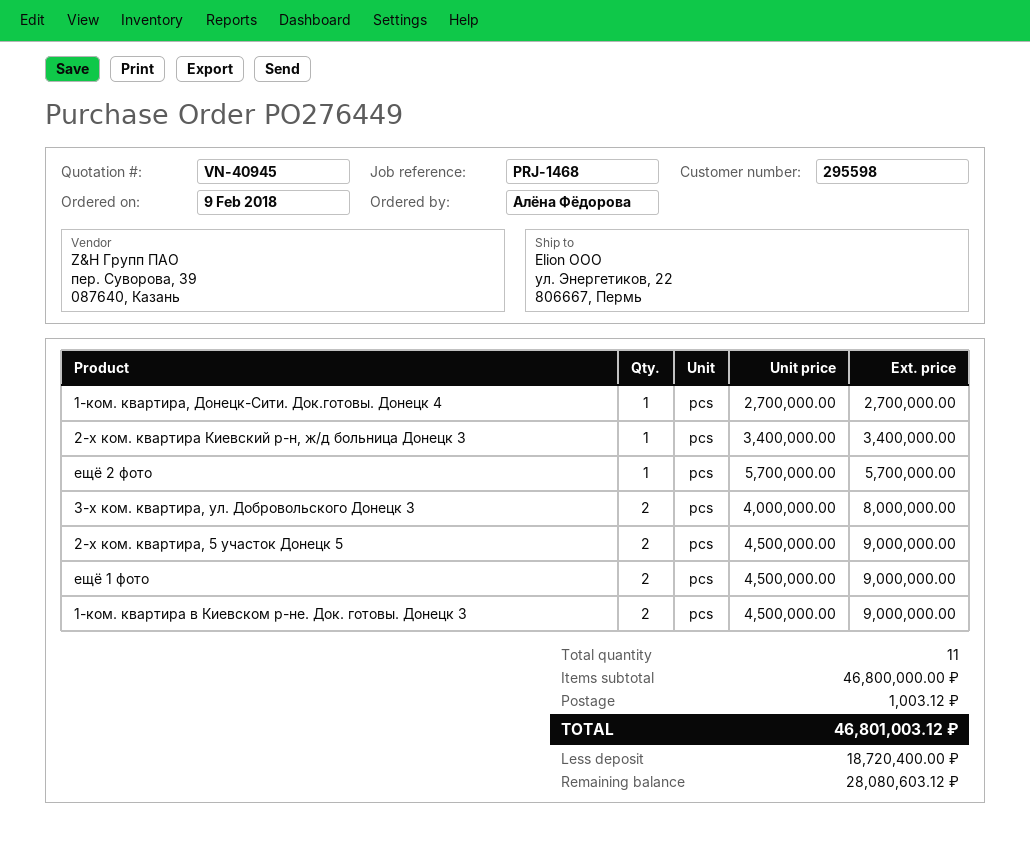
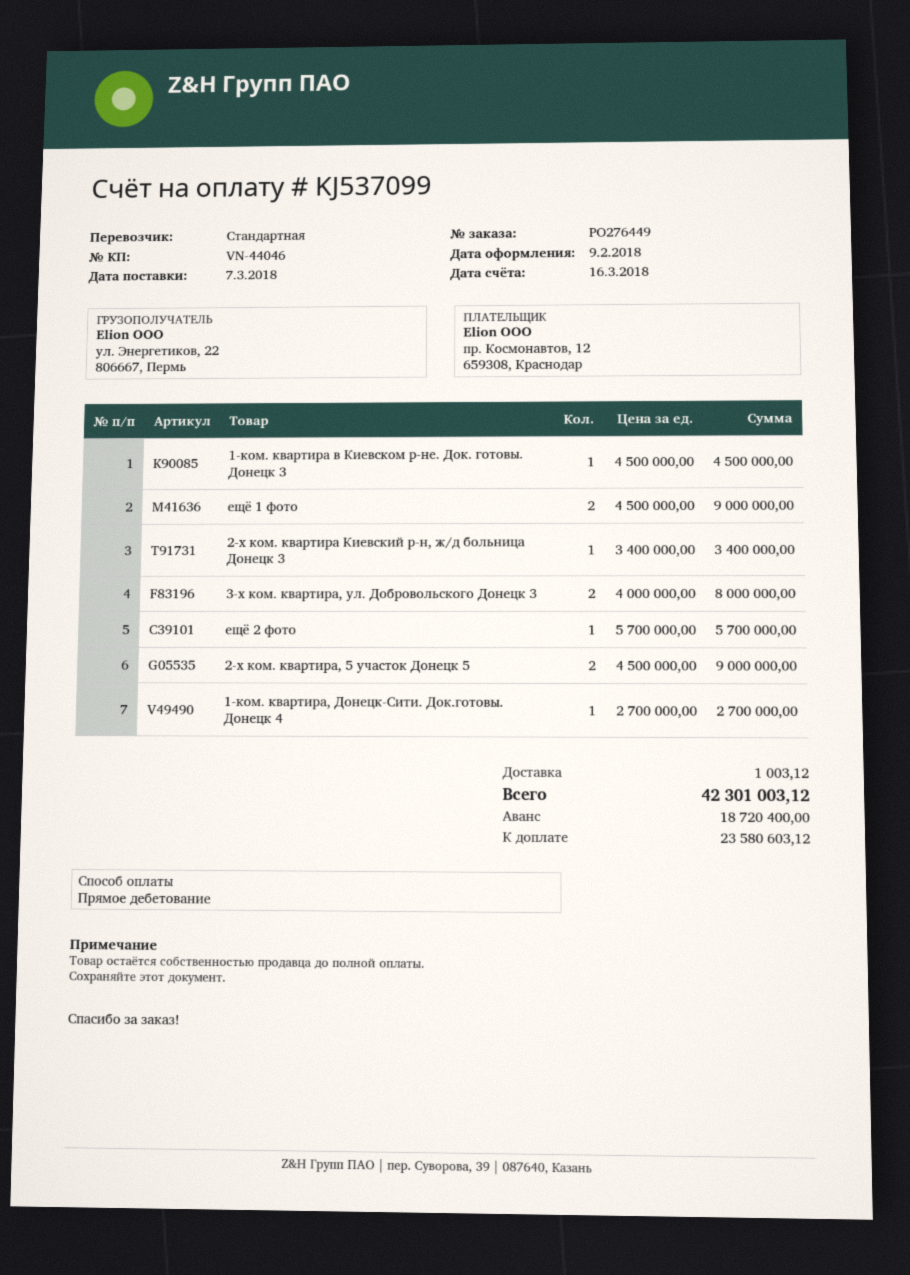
quote number: VN-40945 -> VN-44046
1-ком. квартира в Киевском р-не. Док. готовы. Донецк 3: 2 x 4500000.00 = 9000000.00 -> 1 x 4500000.00 = 4500000.00
total: 46801003.12 -> 42301003.12
balance: 28080603.12 -> 23580603.12

